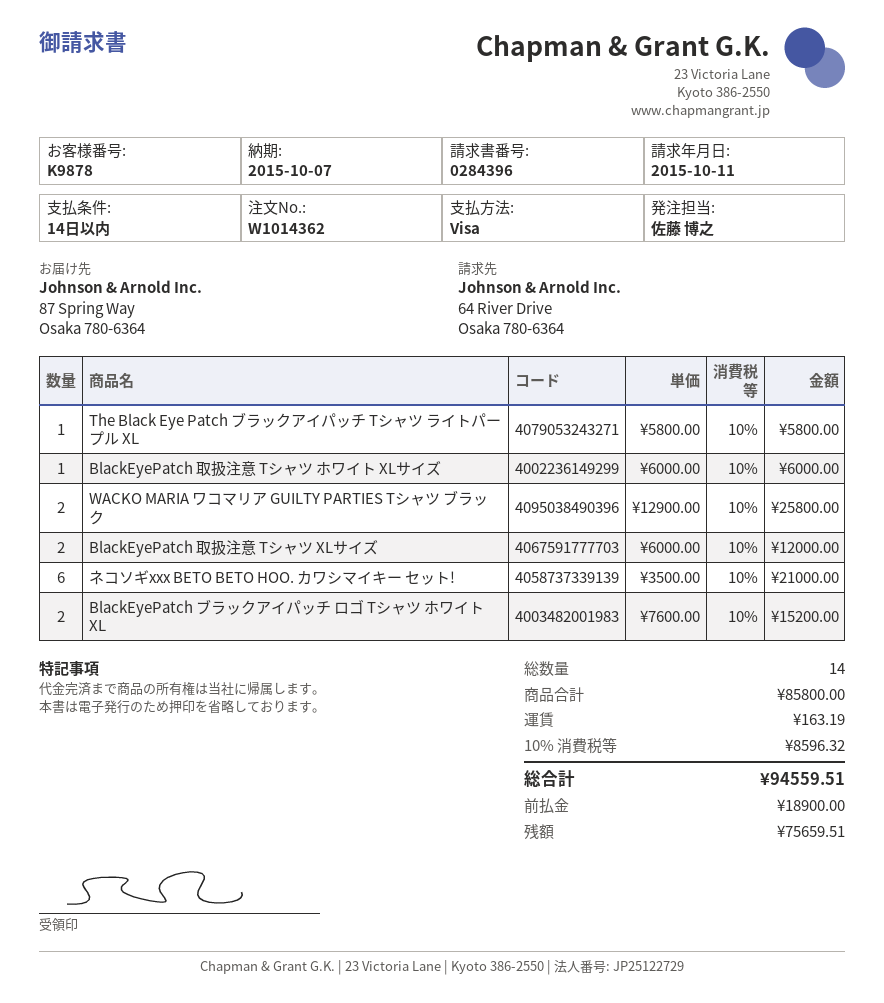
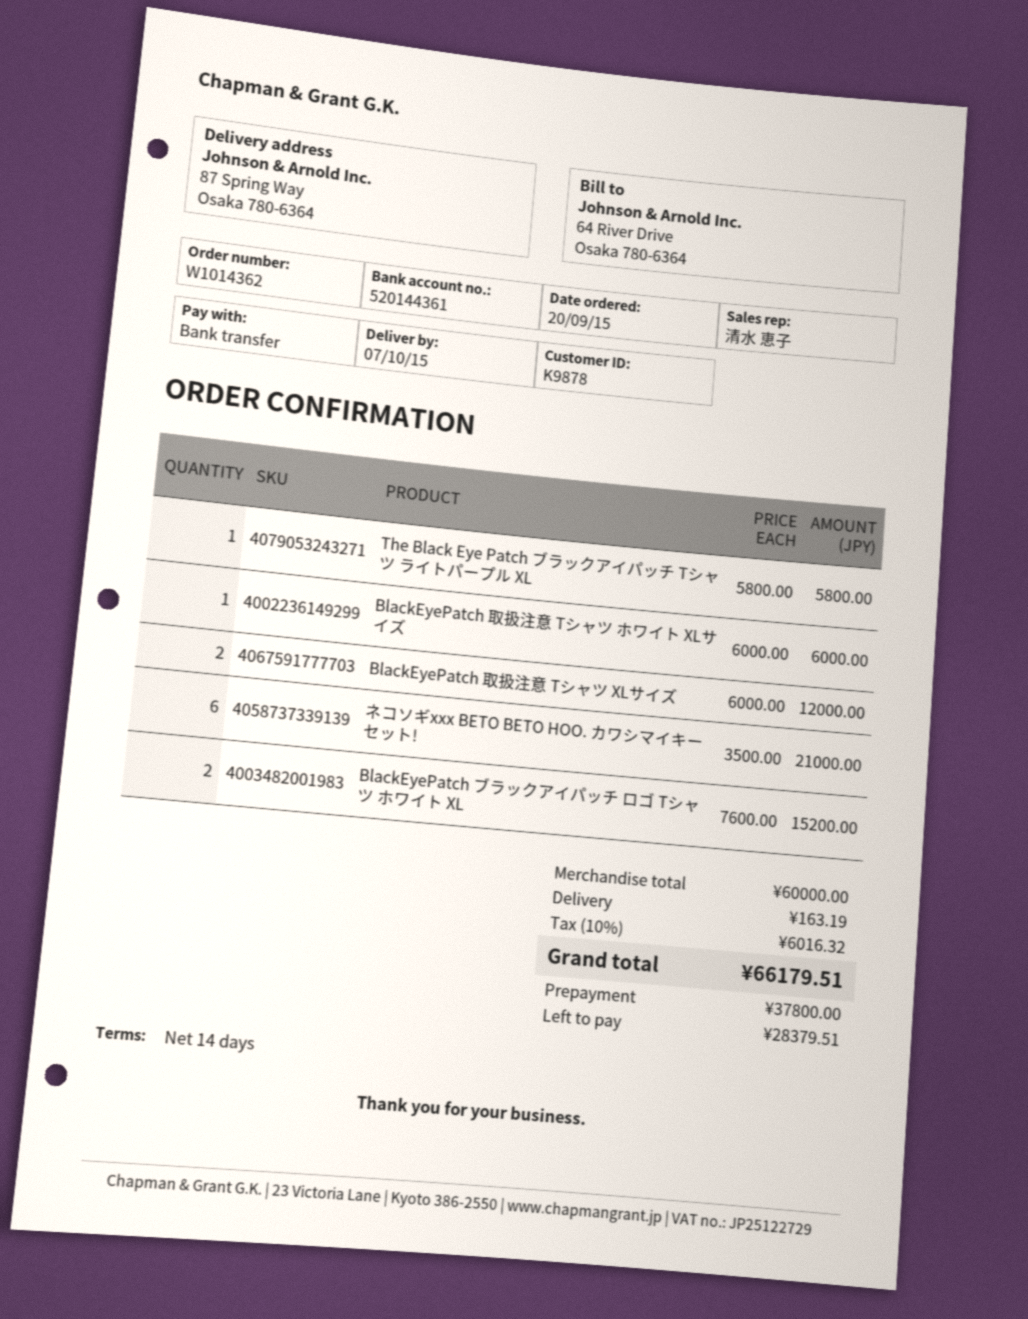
payment method: Visa -> bank transfer
WACKO MARIA ワコマリア GUILTY PARTIES Tシャツ ブラック: 2 x 12900.00 = 25800.00 -> none
subtotal: 85800.00 -> 60000.00
tax: 10% = 8596.32 -> 10% = 6016.32
total: 94559.51 -> 66179.51
deposit: 18900.00 -> 37800.00
balance: 75659.51 -> 28379.51

